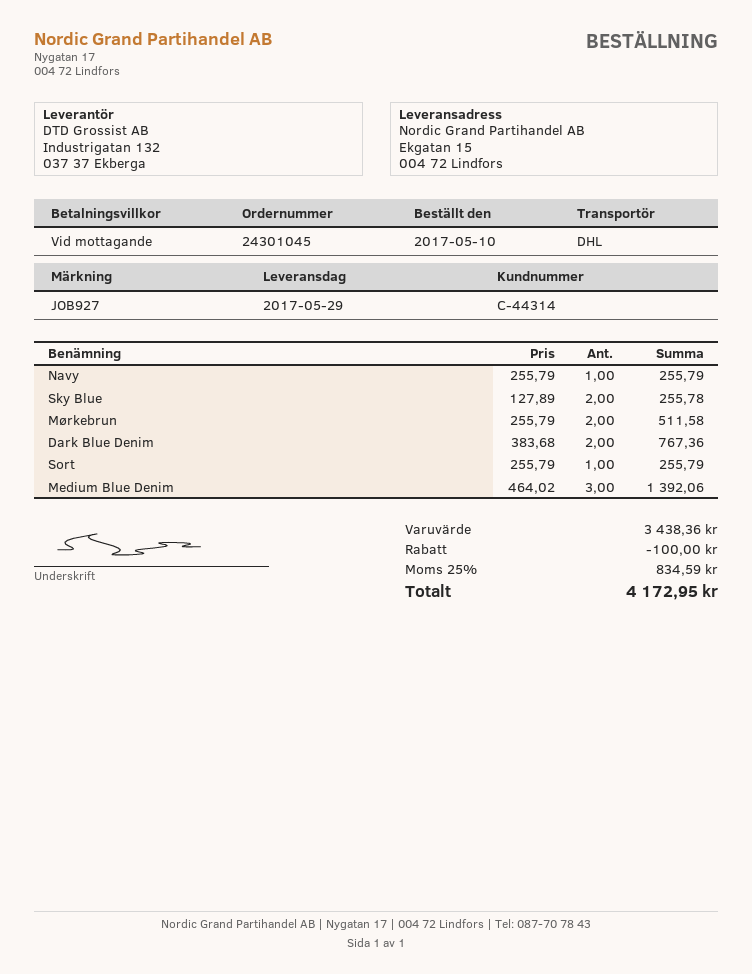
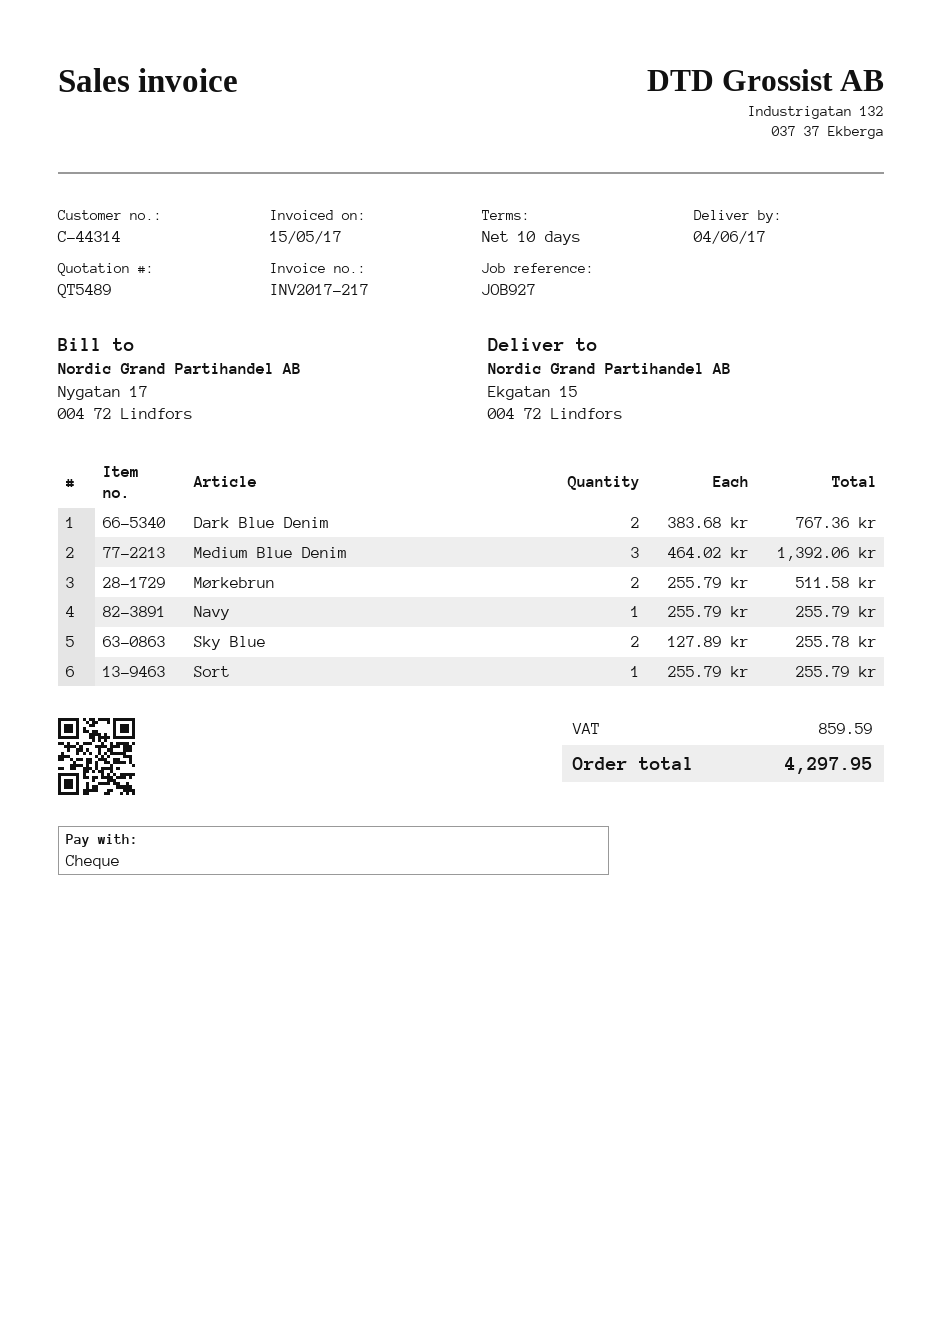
delivery date: 2017-05-29 -> 2017-06-04
payment terms: on receipt -> 10 days
discount: 100.00 -> none
tax: 834.59 -> 859.59
total: 4172.95 -> 4297.95

